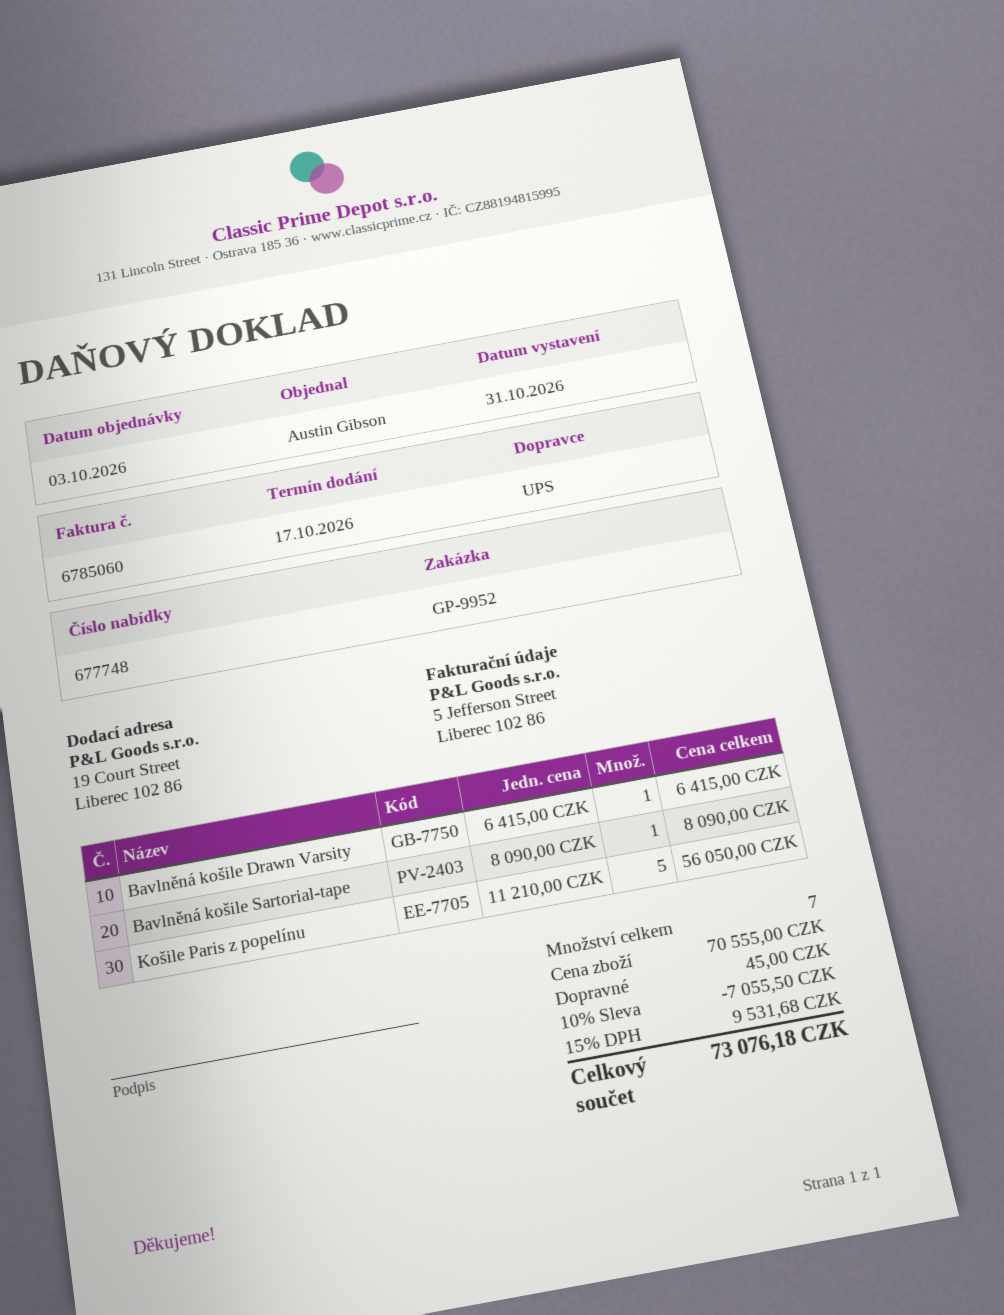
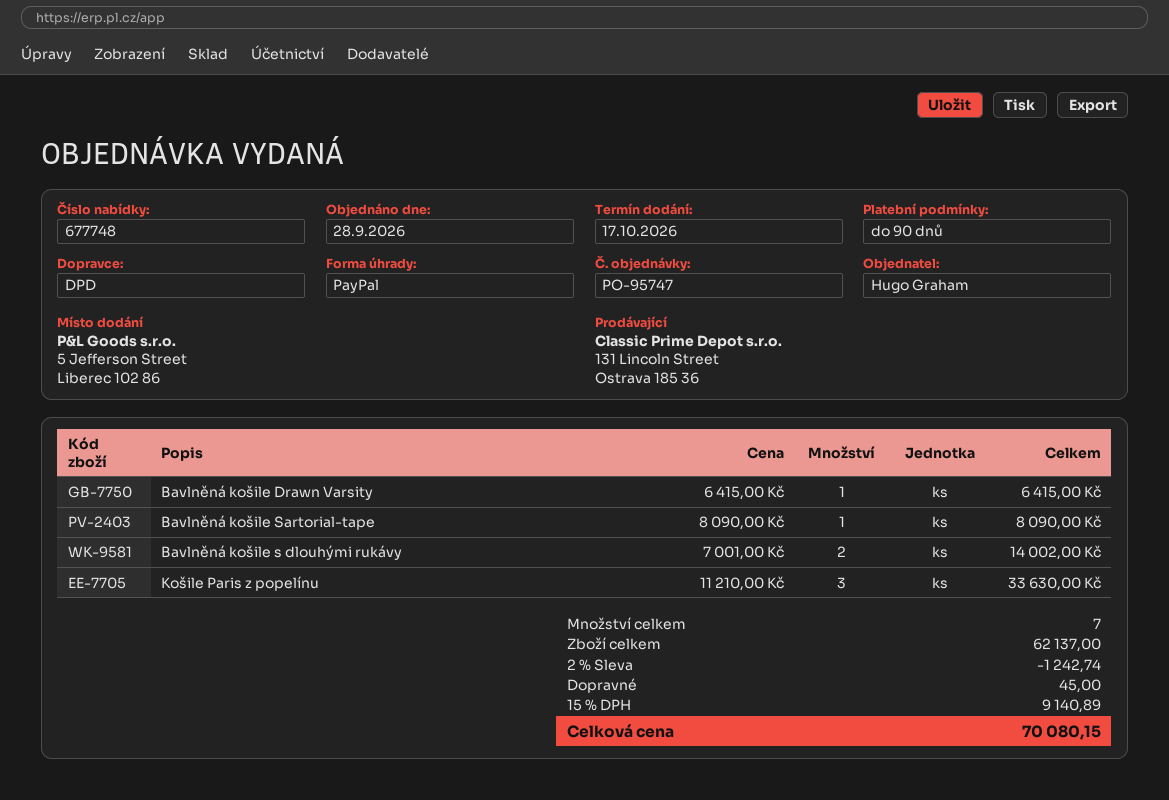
order date: 2026-10-03 -> 2026-09-28
ordered by: Austin Gibson -> Hugo Graham
shipping method: UPS -> DPD
ship to: 19 Court Street, Liberec 102 86 -> 5 Jefferson Street, Liberec 102 86
Košile Paris z popelínu: 5 x 11210.00 = 56050.00 -> 3 x 11210.00 = 33630.00
Bavlněná košile s dlouhými rukávy: none -> 2 x 7001.00 = 14002.00
subtotal: 70555.00 -> 62137.00
discount: 10% = 7055.50 -> 2% = 1242.74
tax: 15% = 9531.68 -> 15% = 9140.89
total: 73076.18 -> 70080.15

